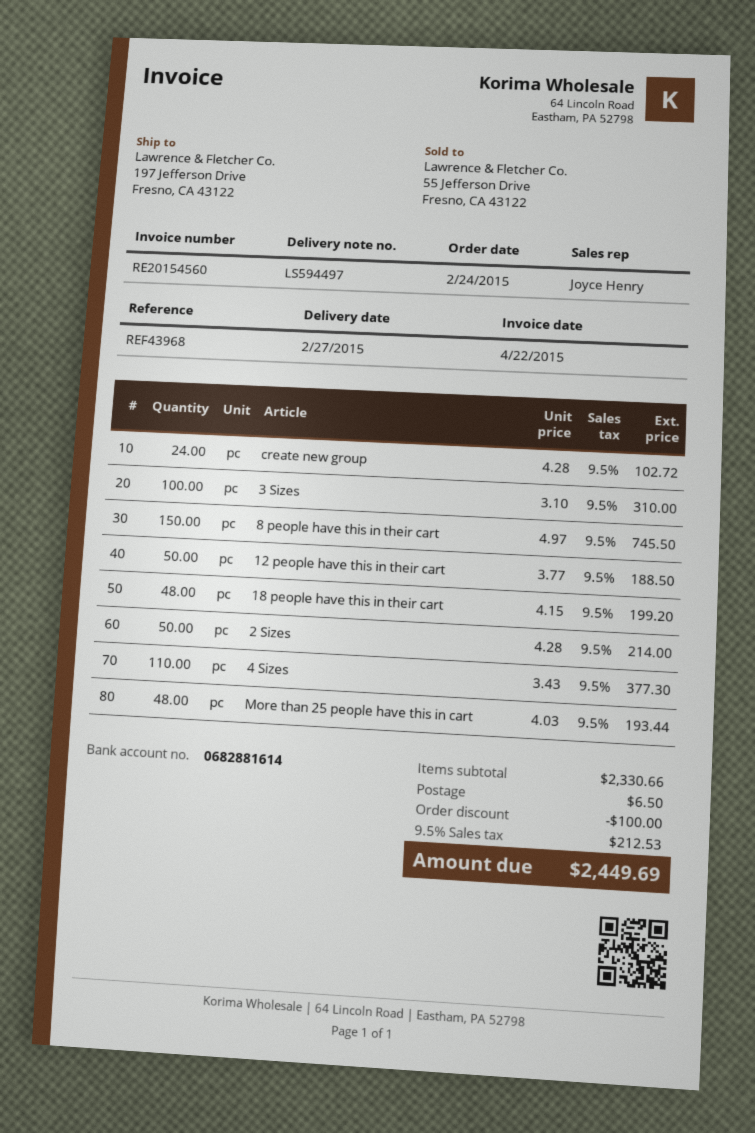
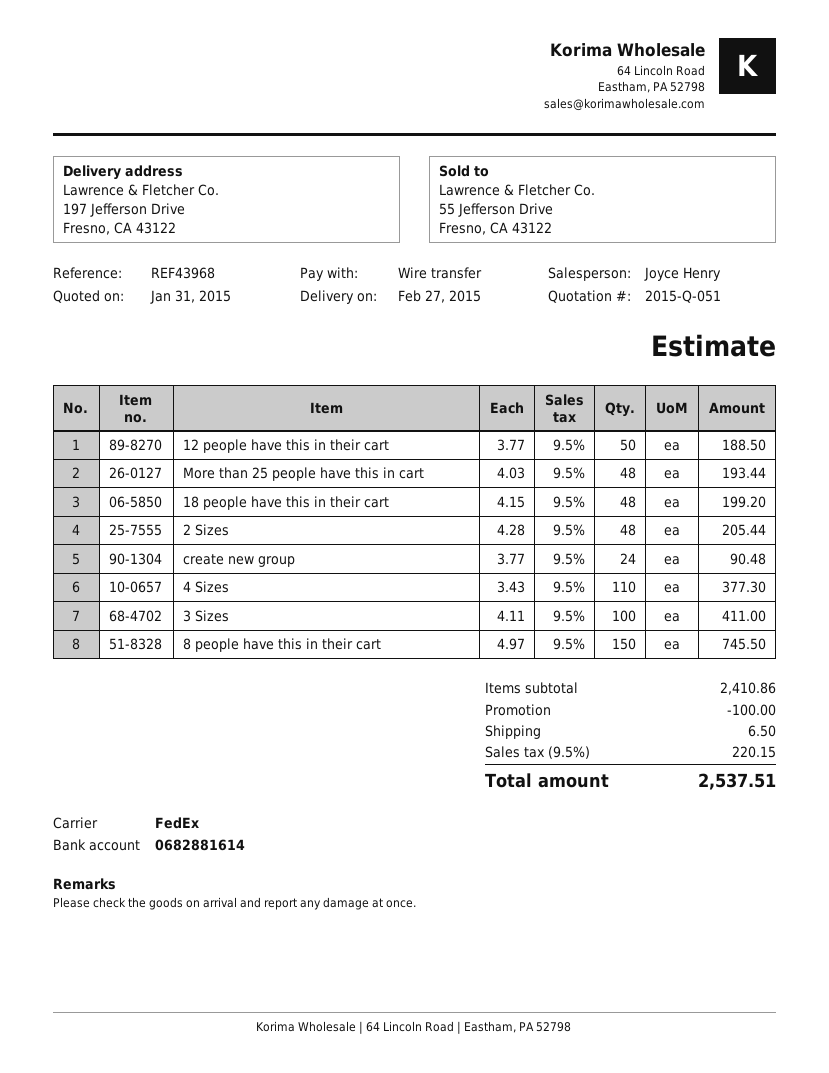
create new group: 24 x 4.28 = 102.72 -> 24 x 3.77 = 90.48
3 Sizes: 100 x 3.10 = 310.00 -> 100 x 4.11 = 411.00
2 Sizes: 50 x 4.28 = 214.00 -> 48 x 4.28 = 205.44
subtotal: 2330.66 -> 2410.86
tax: 9.5% = 212.53 -> 9.5% = 220.15
total: 2449.69 -> 2537.51

